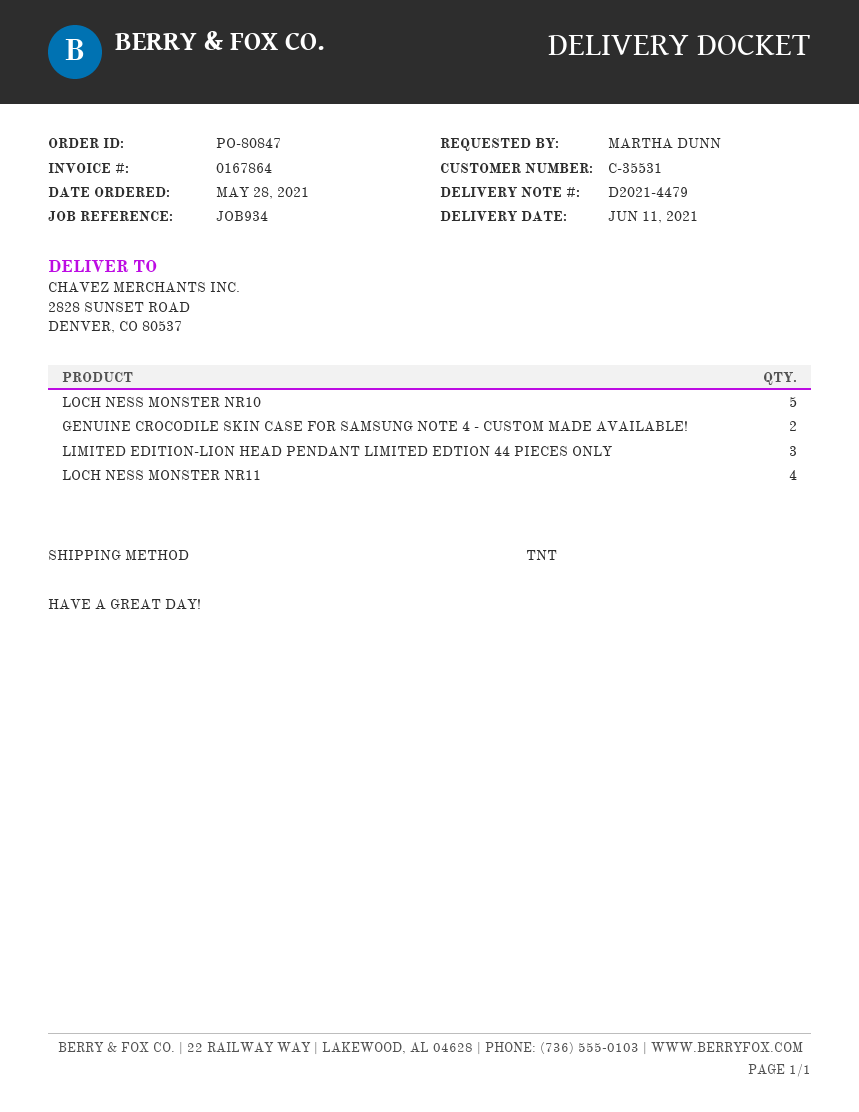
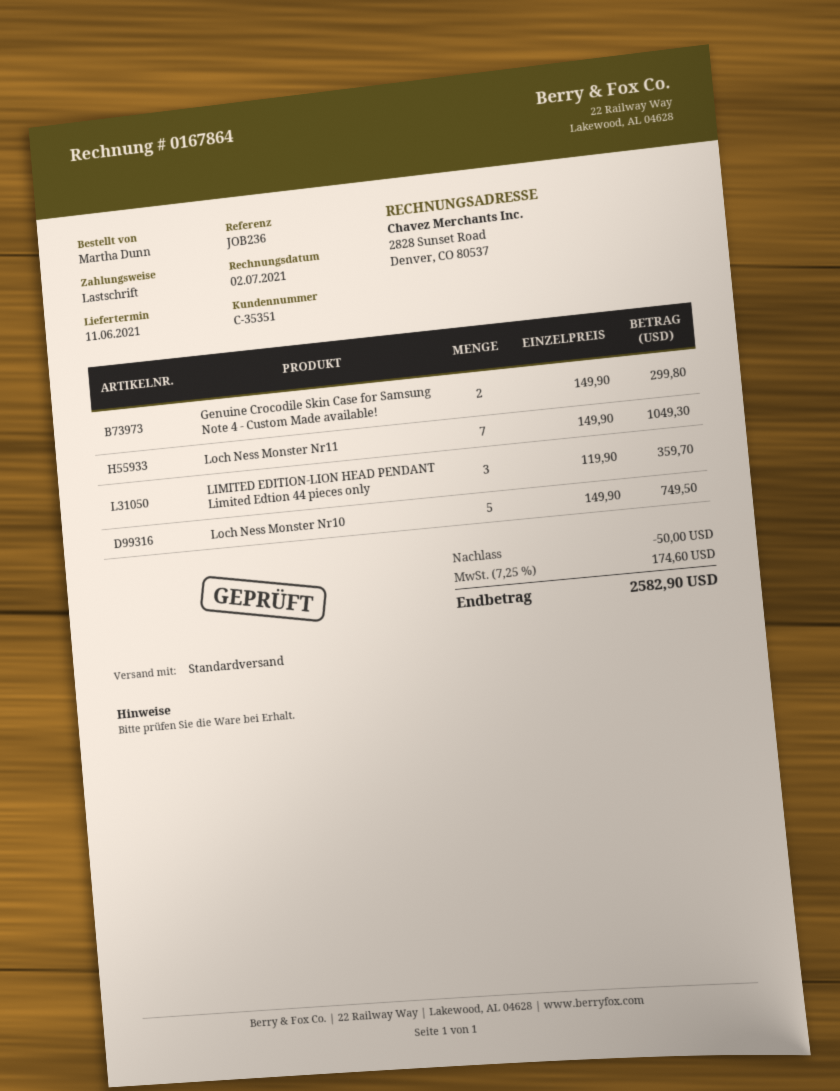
customer number: C-35531 -> C-35351
reference: JOB934 -> JOB236
shipping method: TNT -> standard
LOCH NESS MONSTER NR11: 4 -> 7

